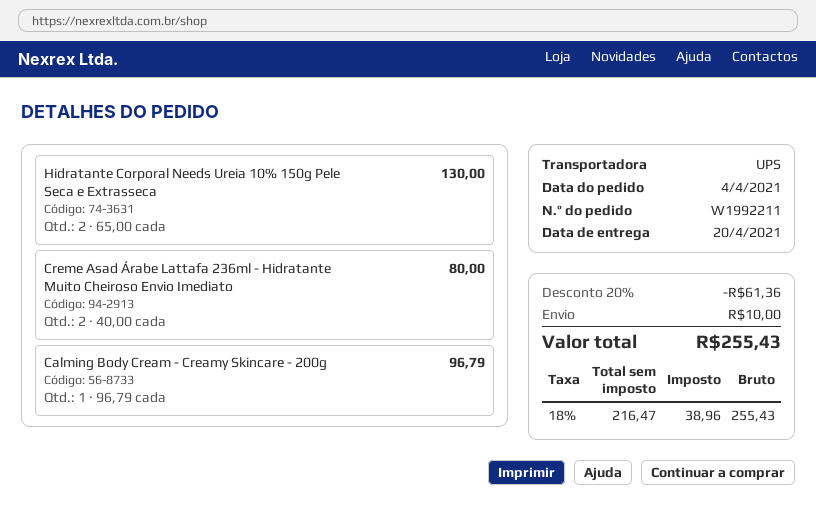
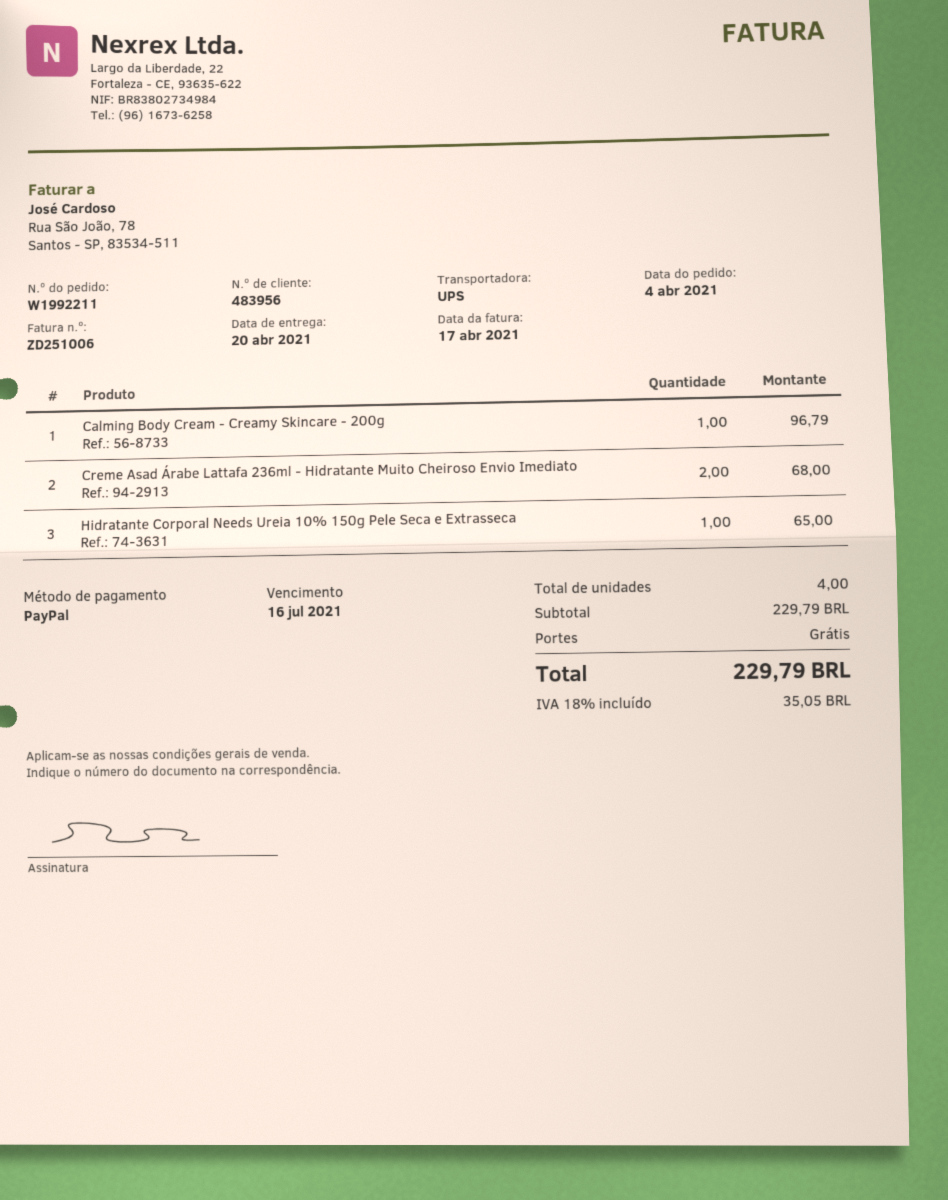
Hidratante Corporal Needs Ureia 10% 150g Pele Seca e Extrasseca: 2 for 130.00 -> 1 for 65.00
Creme Asad Árabe Lattafa 236ml - Hidratante Muito Cheiroso Envio Imediato: 2 for 80.00 -> 2 for 68.00
discount: 20% = 61.36 -> none
shipping: 10.00 -> 0.00
tax: 18% = 38.96 -> 18% = 35.05
total: 255.43 -> 229.79

